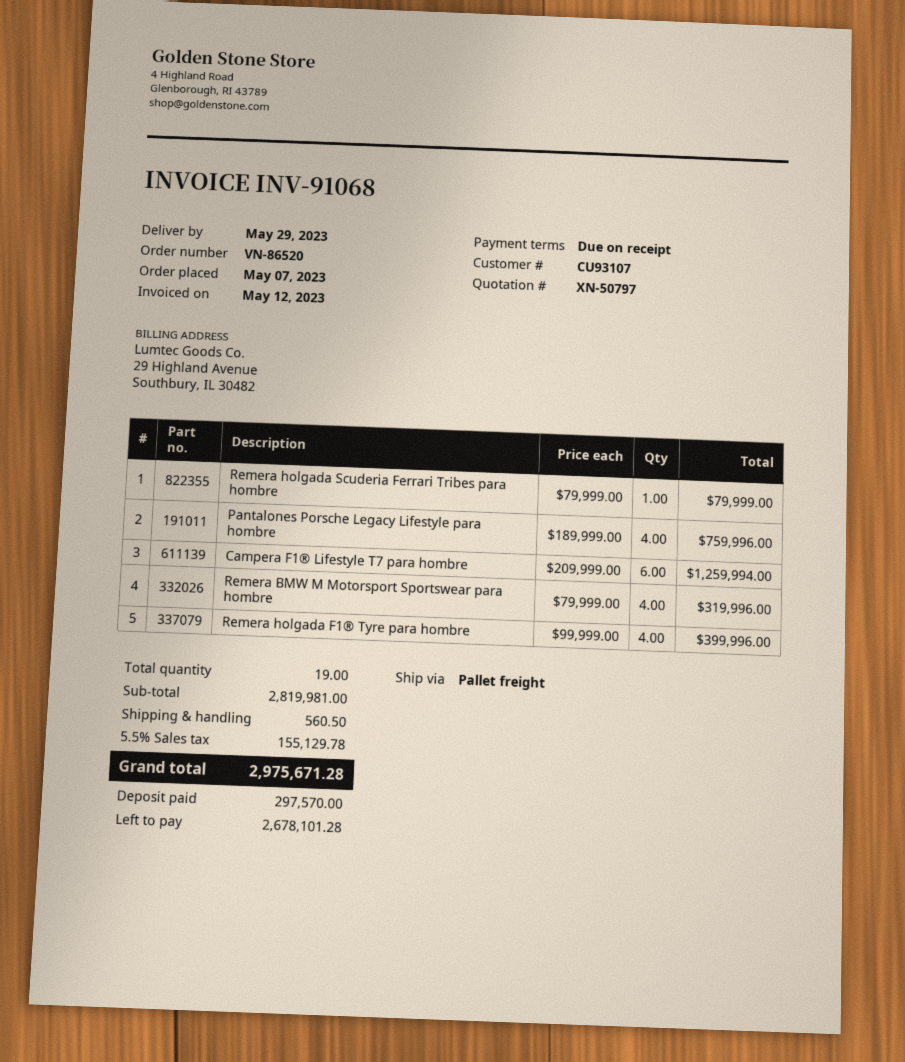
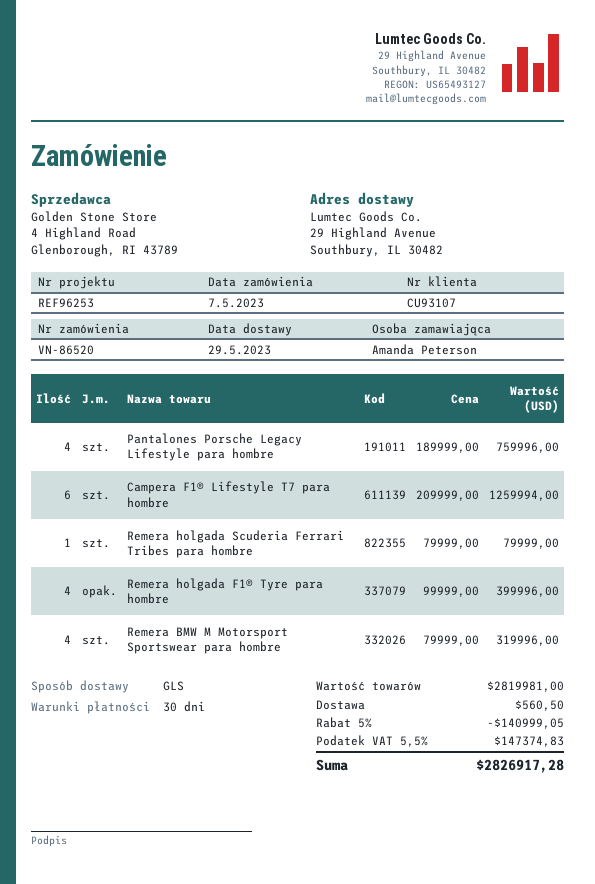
payment terms: on receipt -> 30 days
shipping method: pallet freight -> GLS
discount: none -> 5% = 140999.05
tax: 5.5% = 155129.78 -> 5.5% = 147374.83
total: 2975671.28 -> 2826917.28

